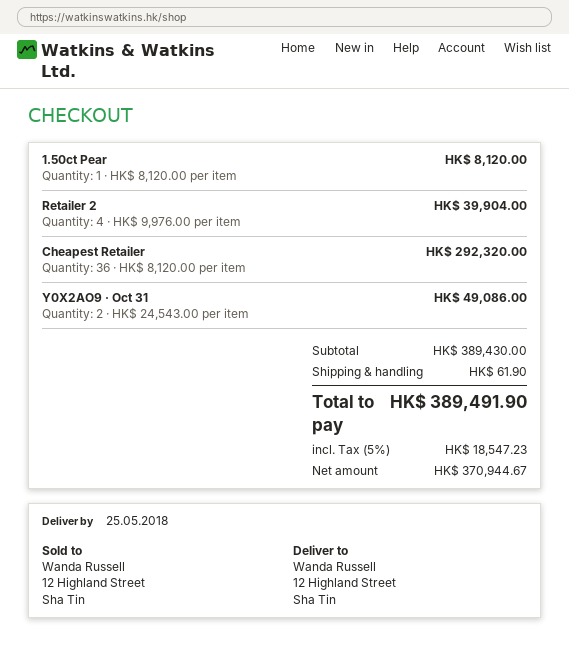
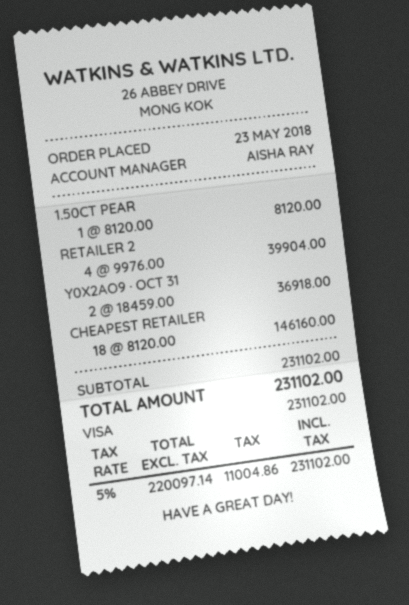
Cheapest Retailer: 36 x 8120.00 = 292320.00 -> 18 x 8120.00 = 146160.00
Y0X2AO9 · Oct 31: 2 x 24543.00 = 49086.00 -> 2 x 18459.00 = 36918.00
subtotal: 389430.00 -> 231102.00
shipping: 61.90 -> none
net: 370944.67 -> 220097.14
tax: 5% = 18547.23 -> 5% = 11004.86
total: 389491.90 -> 231102.00

